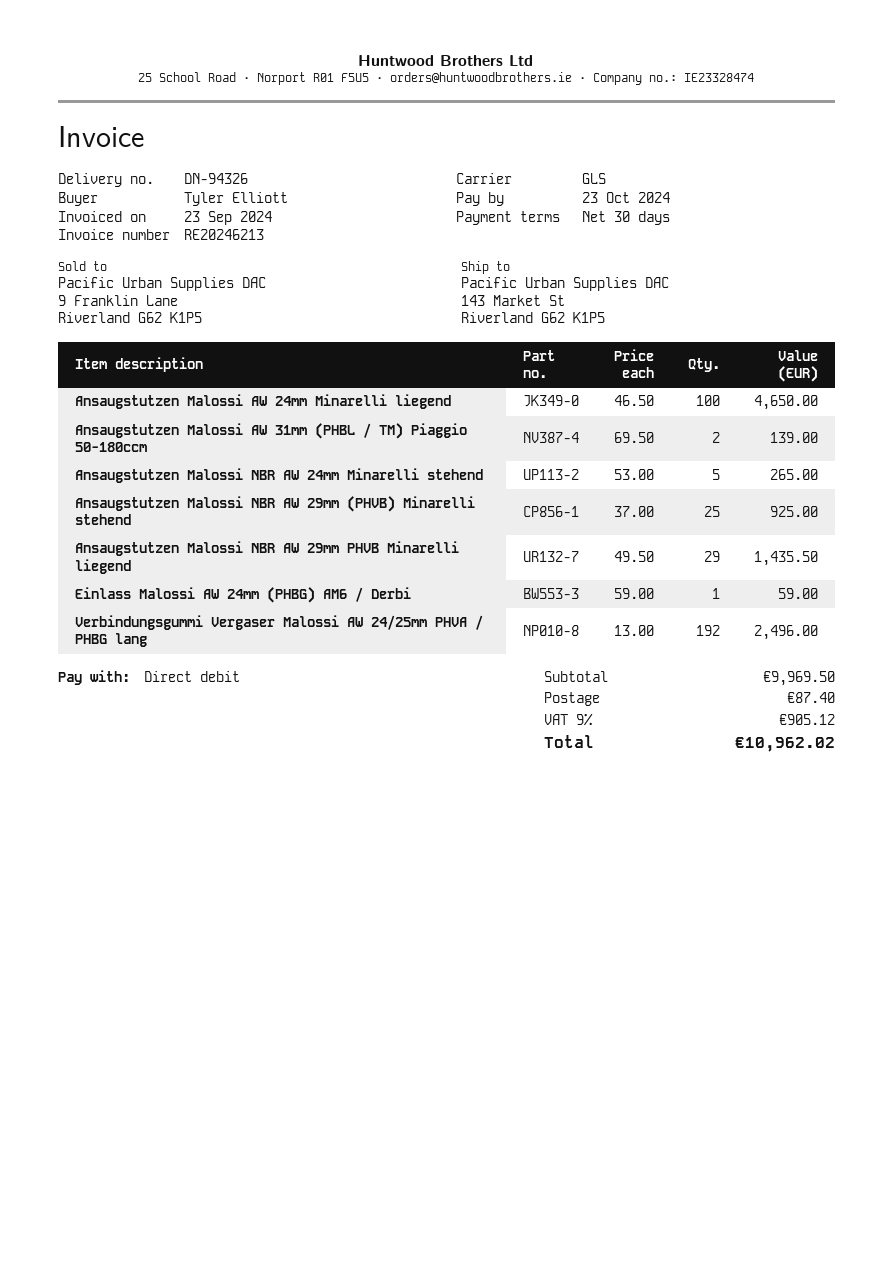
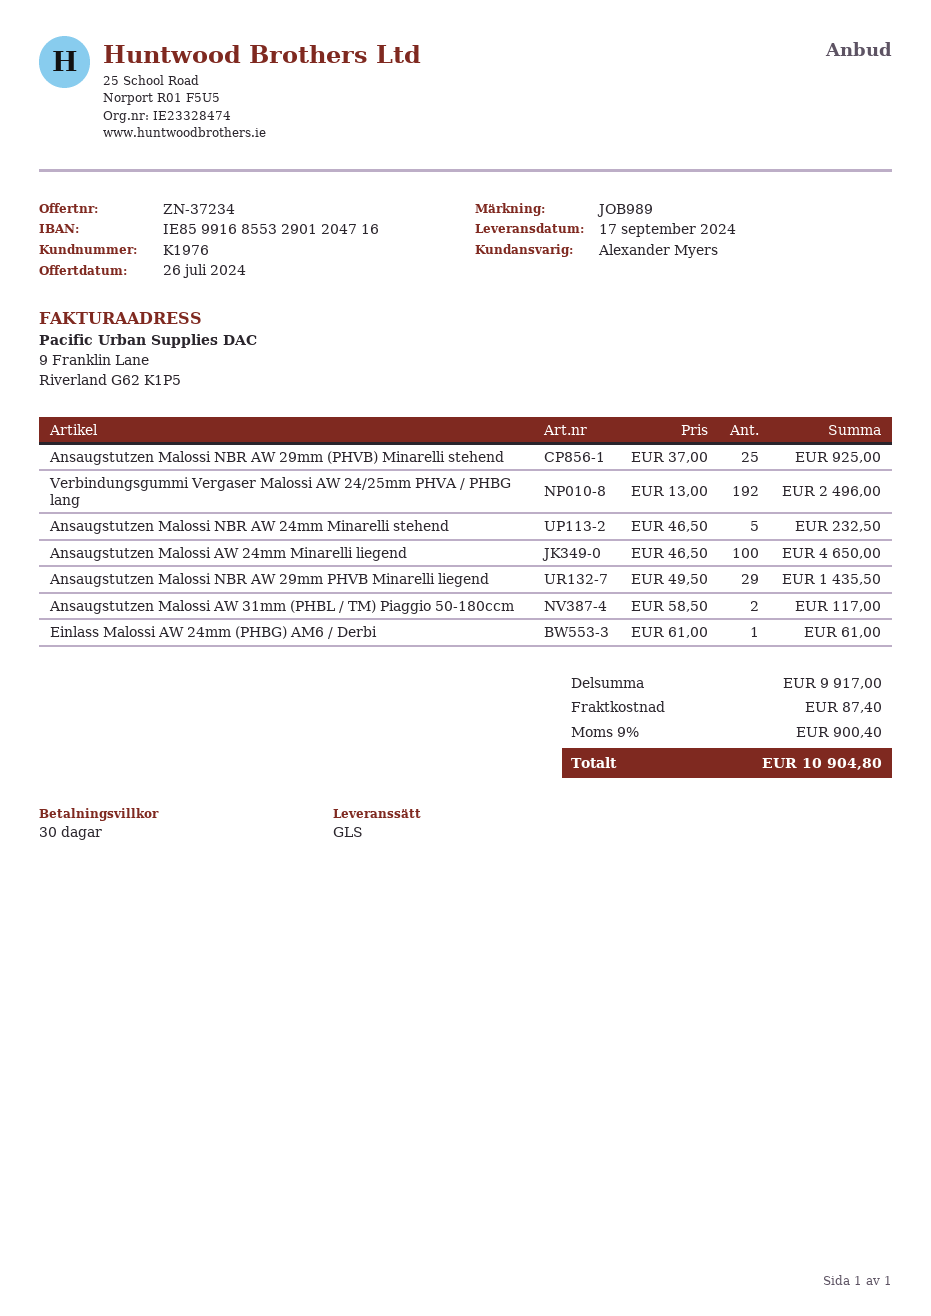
Ansaugstutzen Malossi AW 31mm (PHBL / TM) Piaggio 50-180ccm: 2 x 69.50 = 139.00 -> 2 x 58.50 = 117.00
Ansaugstutzen Malossi NBR AW 24mm Minarelli stehend: 5 x 53.00 = 265.00 -> 5 x 46.50 = 232.50
Einlass Malossi AW 24mm (PHBG) AM6 / Derbi: 1 x 59.00 = 59.00 -> 1 x 61.00 = 61.00
subtotal: 9969.50 -> 9917.00
tax: 9% = 905.12 -> 9% = 900.40
total: 10962.02 -> 10904.80

